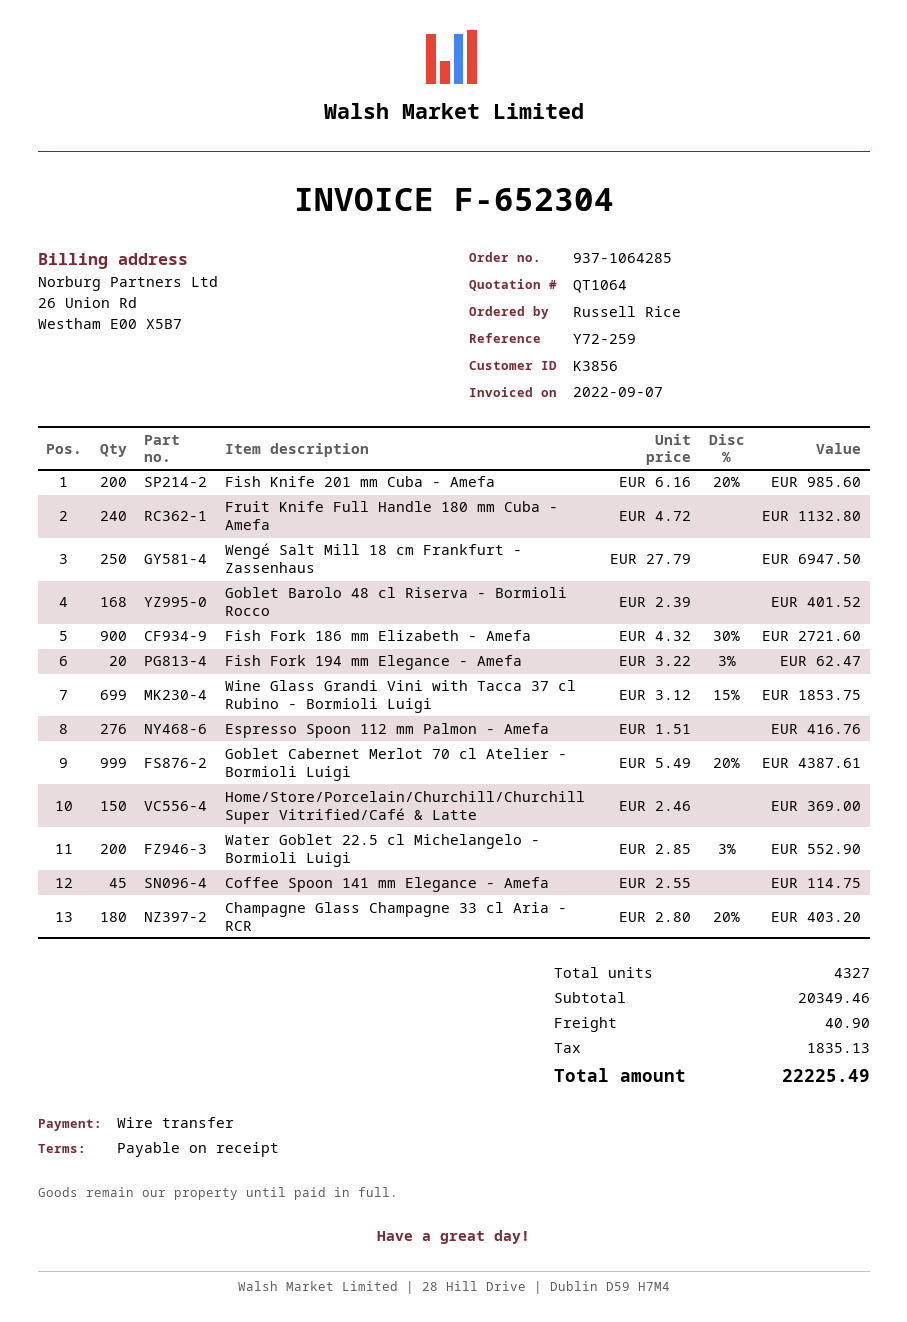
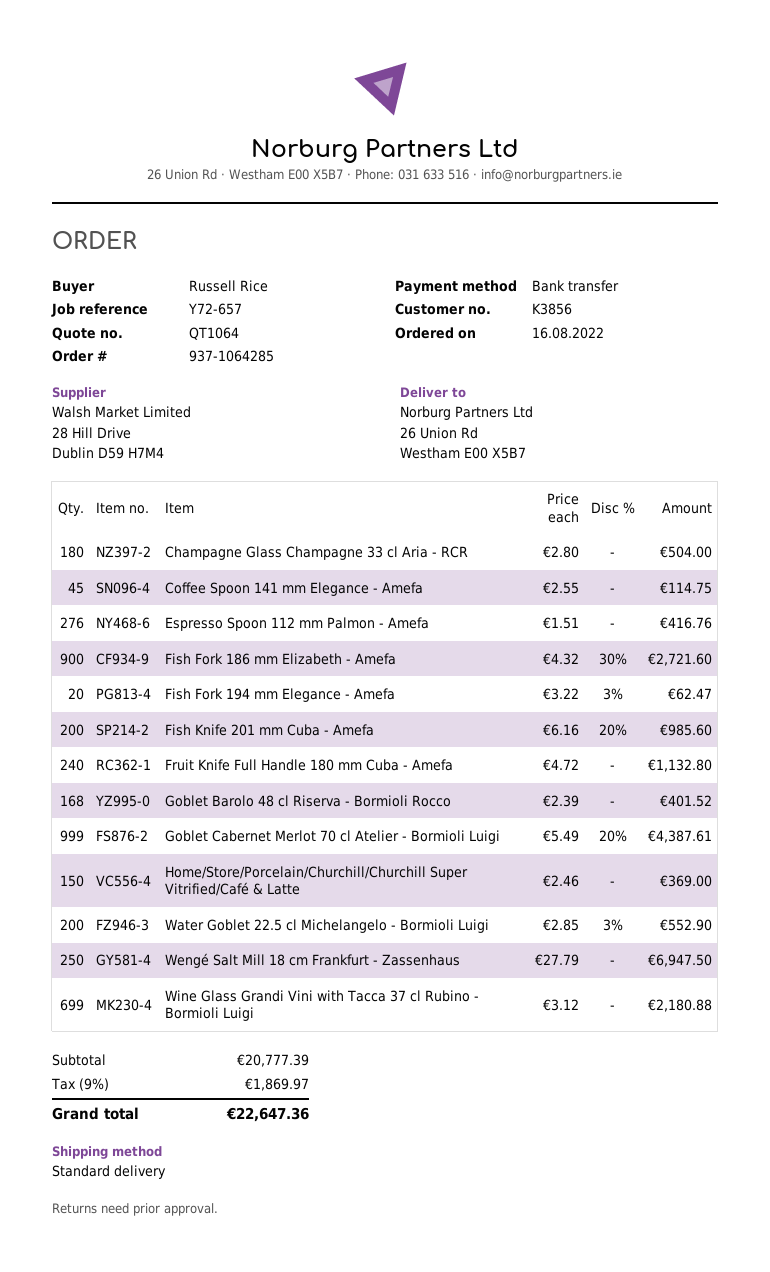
reference: Y72-259 -> Y72-657
Wine Glass Grandi Vini with Tacca 37 cl Rubino - Bormioli Luigi: 699 x 3.12 - 15% = 1853.75 -> 699 x 3.12 = 2180.88
Champagne Glass Champagne 33 cl Aria - RCR: 180 x 2.80 - 20% = 403.20 -> 180 x 2.80 = 504.00
subtotal: 20349.46 -> 20777.39
shipping: 40.90 -> none
tax: 1835.13 -> 1869.97
total: 22225.49 -> 22647.36

